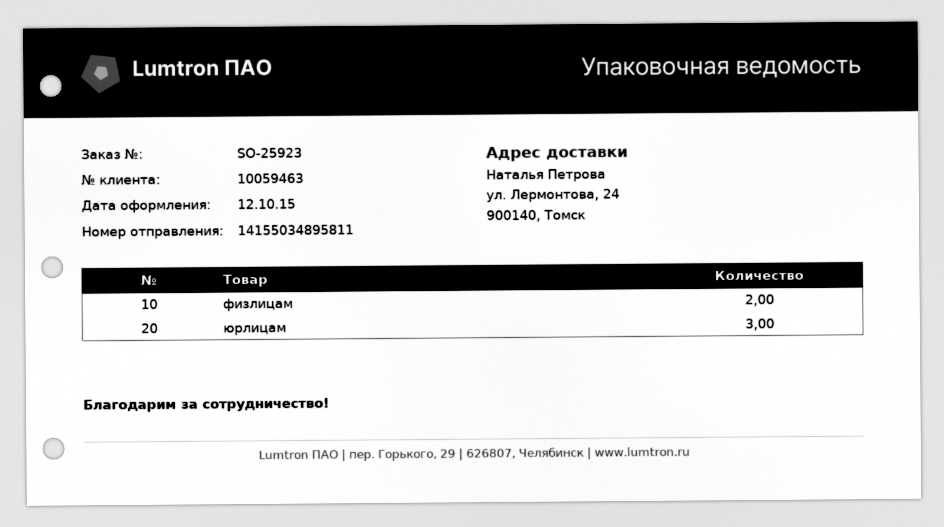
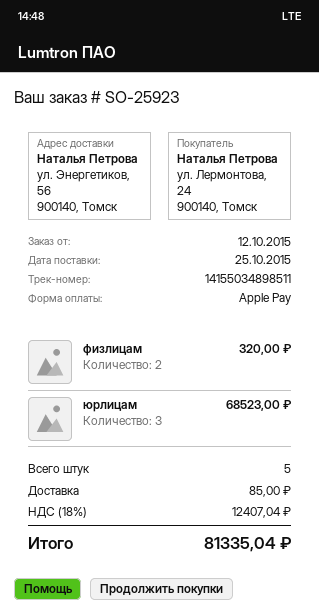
tracking number: 14155034895811 -> 14155034898511
ship to: ул. Лермонтова, 24, 900140, Томск -> ул. Энергетиков, 56, 900140, Томск

